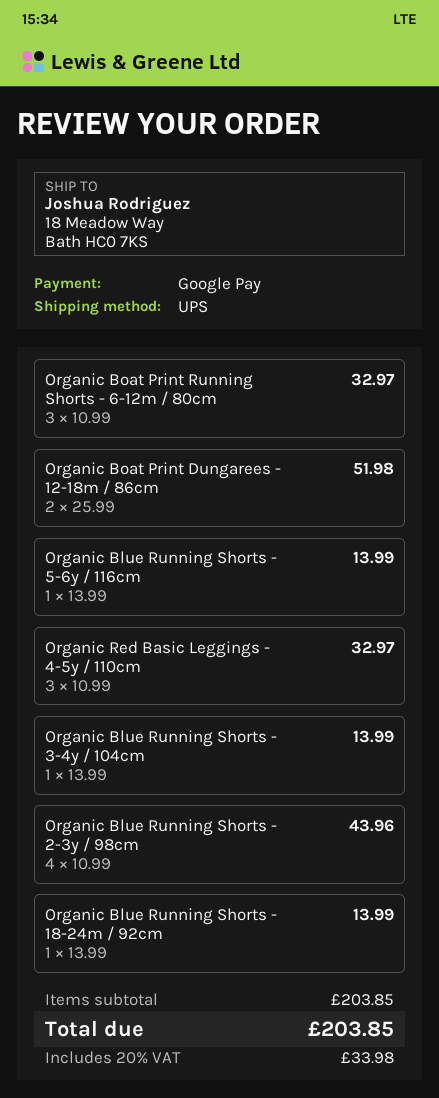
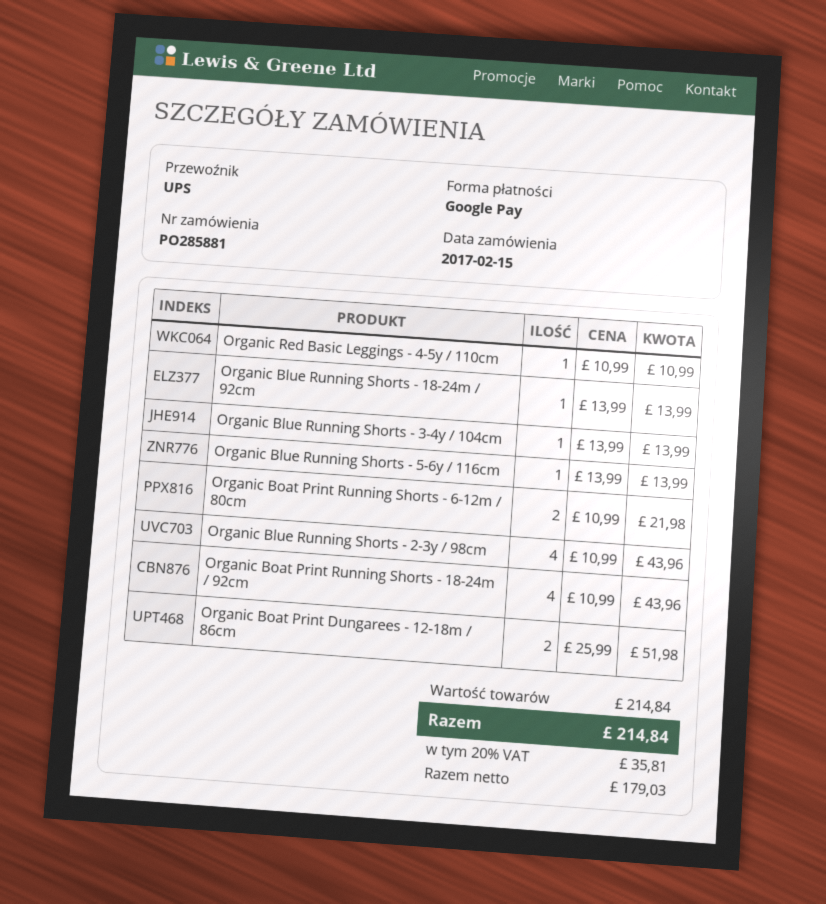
Organic Boat Print Running Shorts - 6-12m / 80cm: 3 x 10.99 = 32.97 -> 2 x 10.99 = 21.98
Organic Red Basic Leggings - 4-5y / 110cm: 3 x 10.99 = 32.97 -> 1 x 10.99 = 10.99
Organic Boat Print Running Shorts - 18-24m / 92cm: none -> 4 x 10.99 = 43.96
subtotal: 203.85 -> 214.84
tax: 20% = 33.98 -> 20% = 35.81
total: 203.85 -> 214.84

